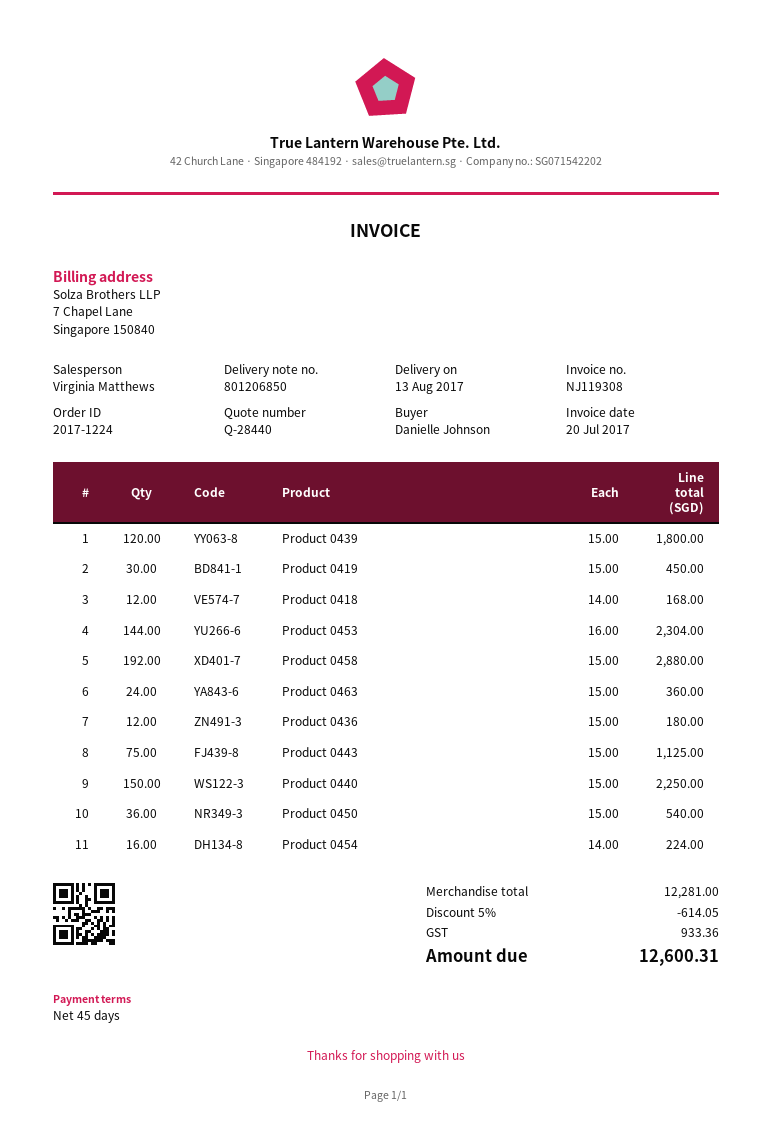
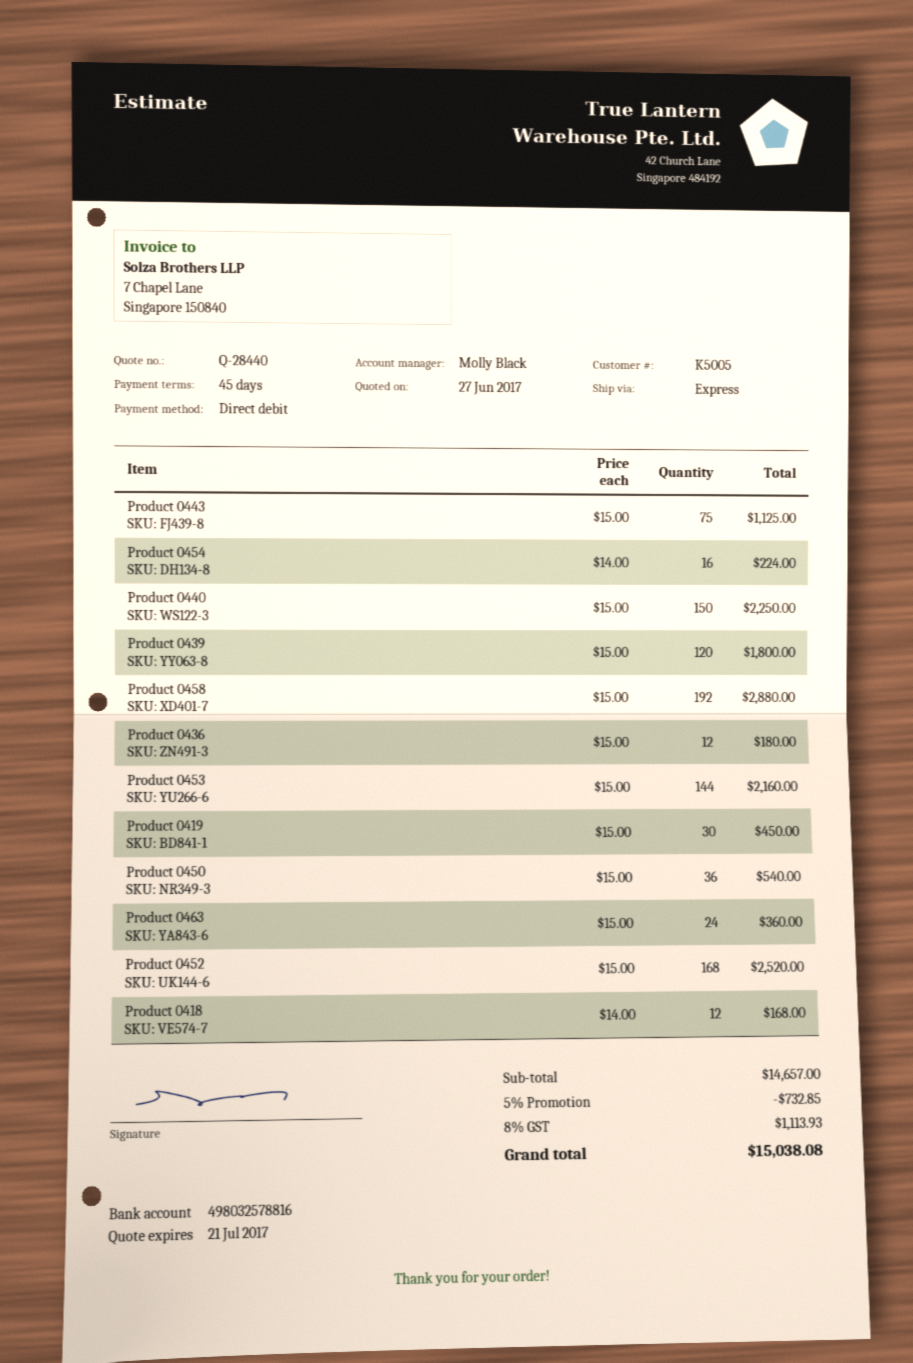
sales rep: Virginia Matthews -> Molly Black
Product 0453: 144 x 16.00 = 2304.00 -> 144 x 15.00 = 2160.00
Product 0452: none -> 168 x 15.00 = 2520.00
subtotal: 12281.00 -> 14657.00
discount: 5% = 614.05 -> 5% = 732.85
tax: 933.36 -> 1113.93
total: 12600.31 -> 15038.08

